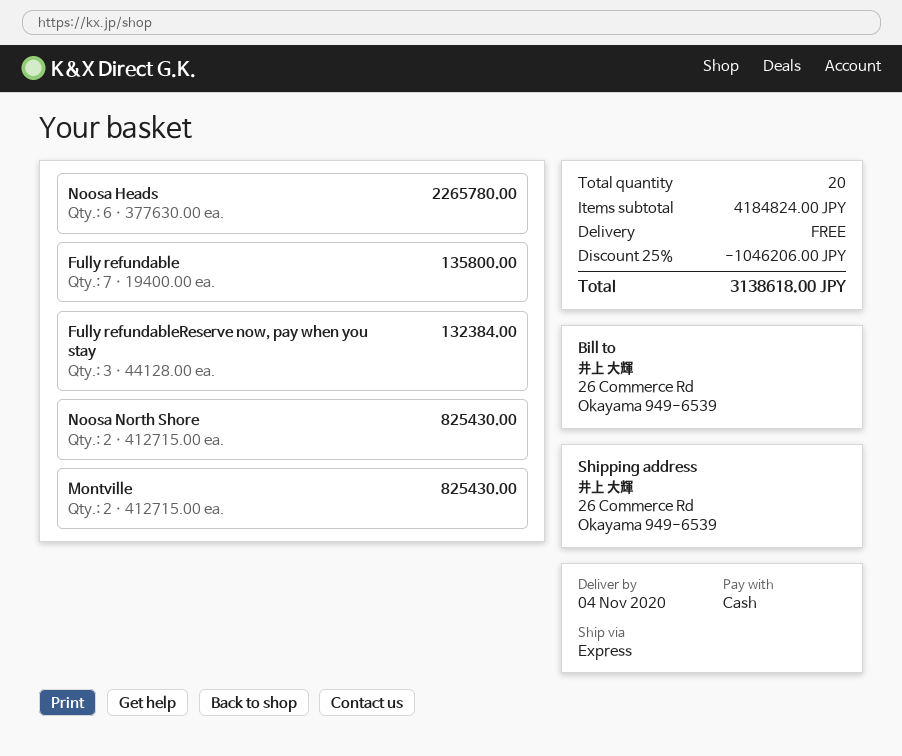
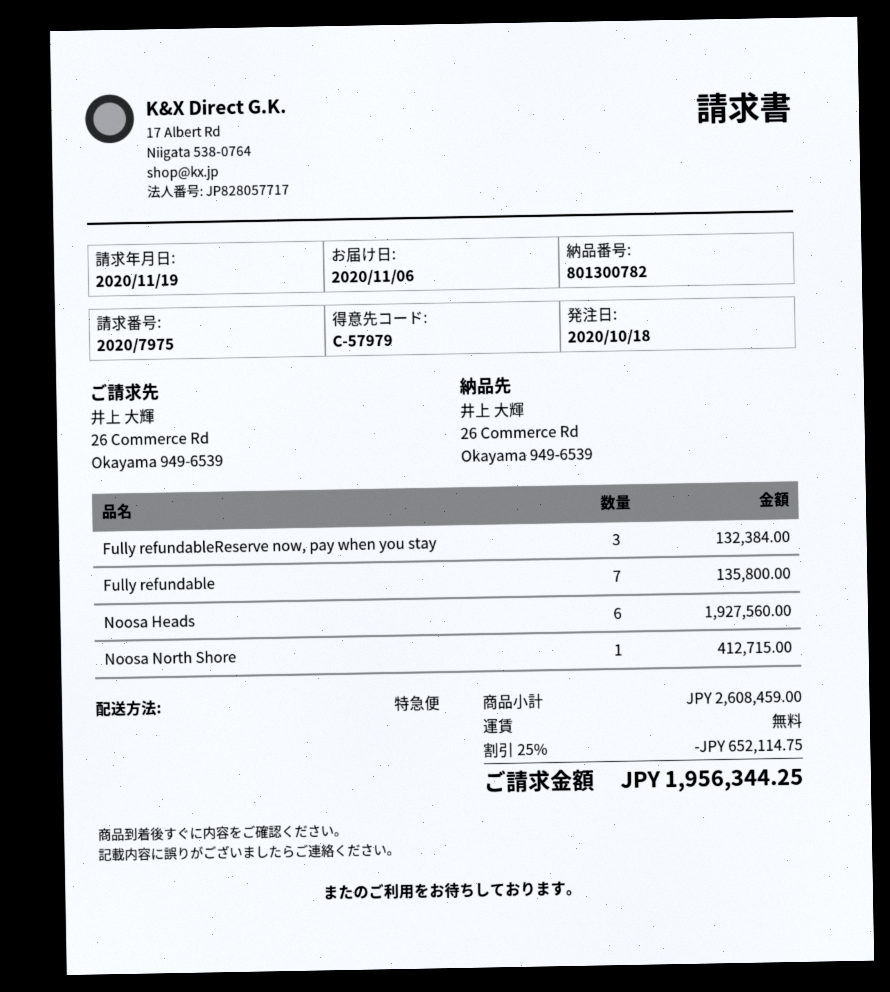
delivery date: 2020-11-04 -> 2020-11-06
Noosa Heads: 6 for 2265780.00 -> 6 for 1927560.00
Noosa North Shore: 2 for 825430.00 -> 1 for 412715.00
Montville: 2 for 825430.00 -> none
subtotal: 4184824.00 -> 2608459.00
discount: 25% = 1046206.00 -> 25% = 652114.75
total: 3138618.00 -> 1956344.25

